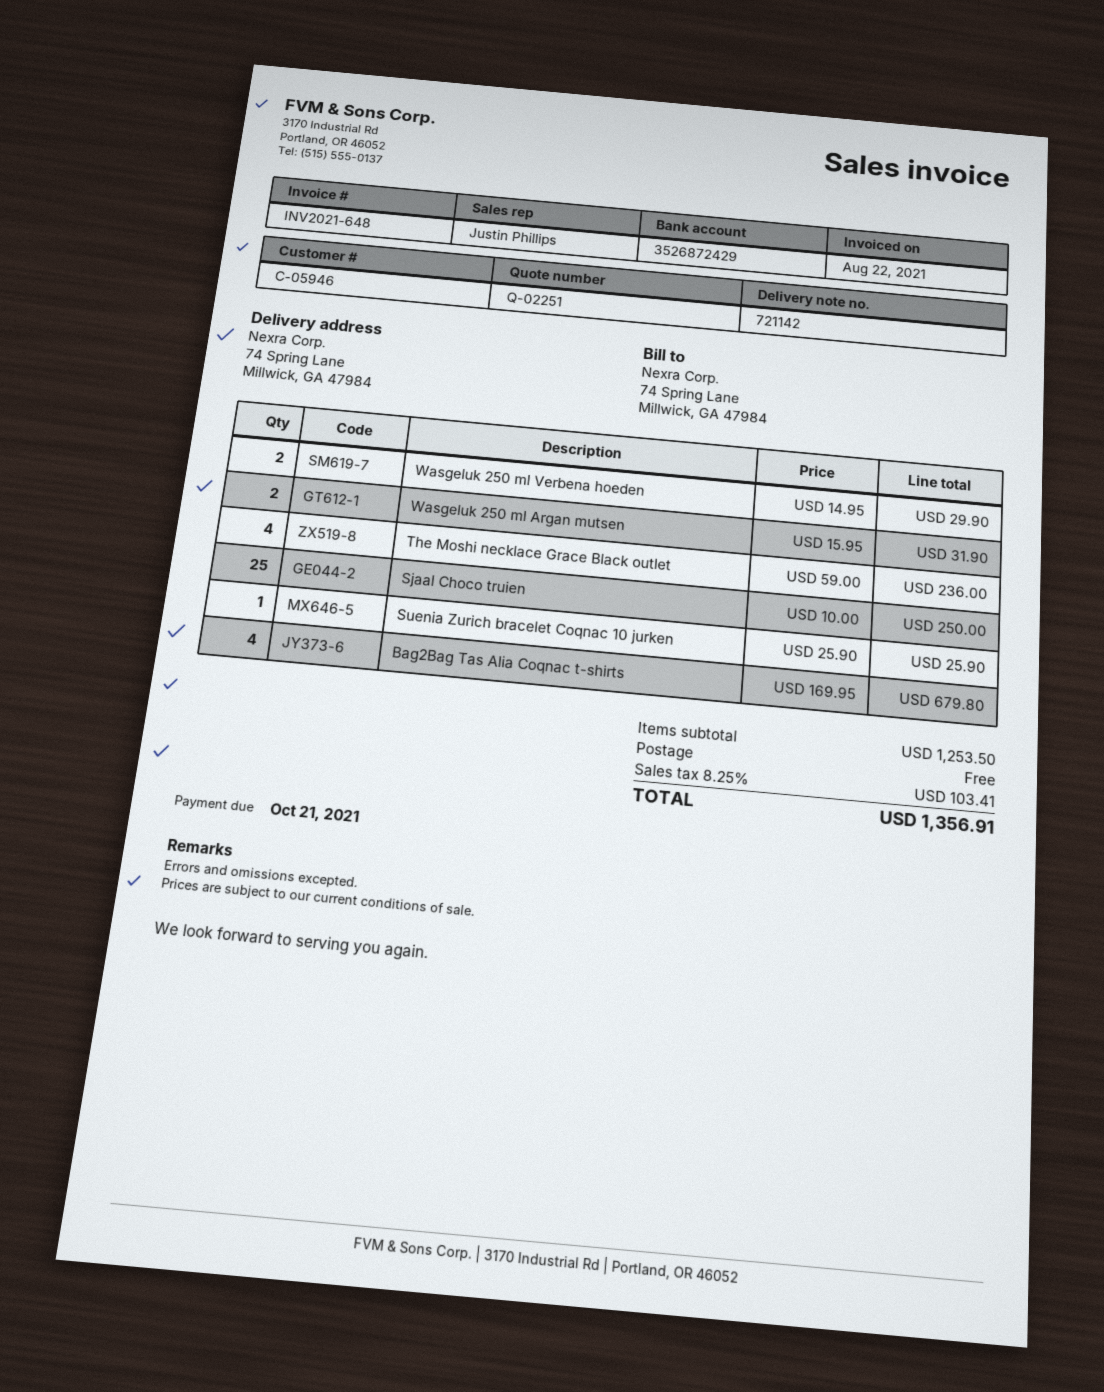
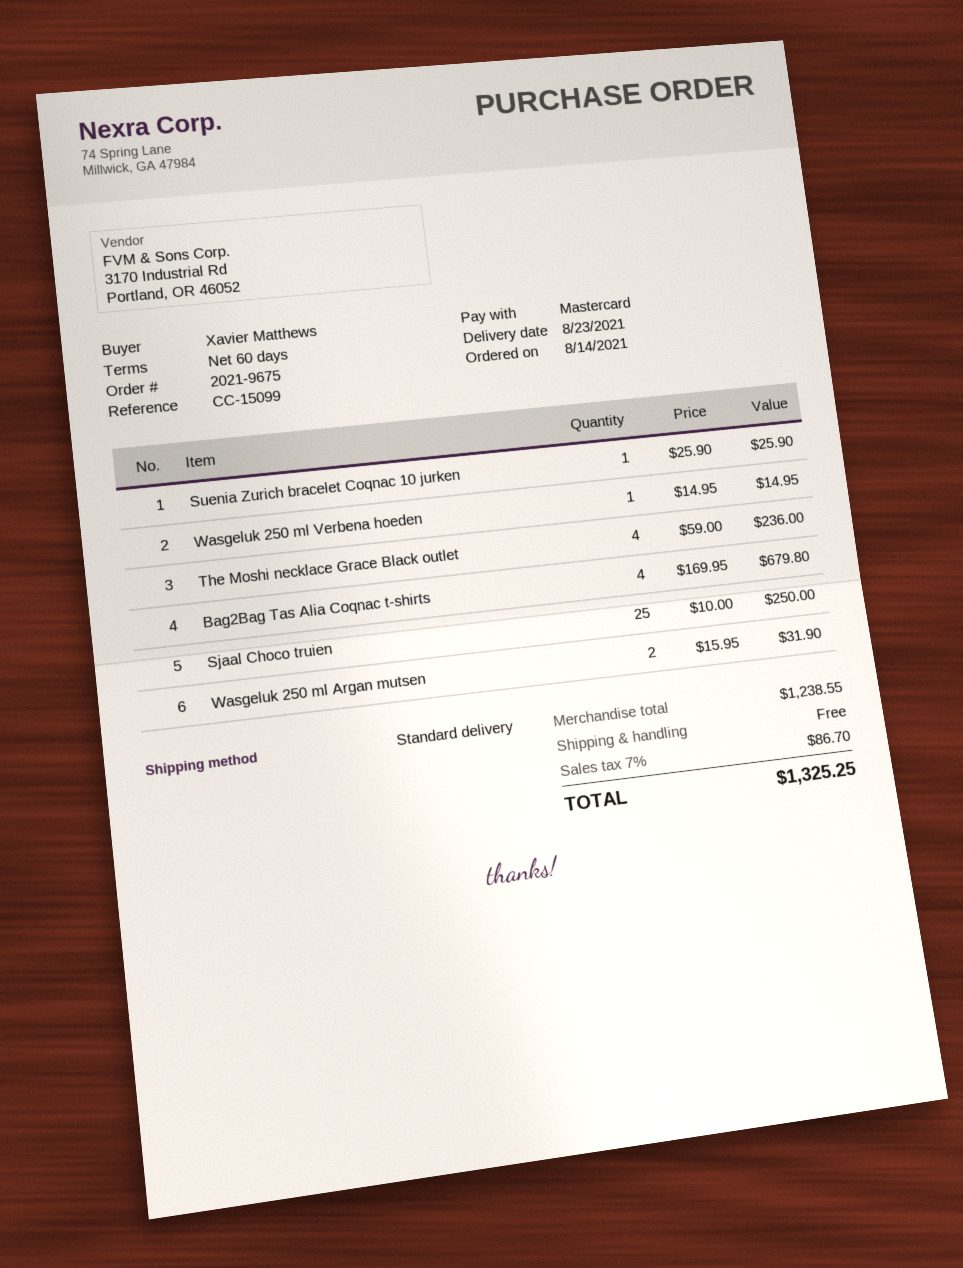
Wasgeluk 250 ml Verbena hoeden: 2 x 14.95 = 29.90 -> 1 x 14.95 = 14.95
subtotal: 1253.50 -> 1238.55
tax: 8.25% = 103.41 -> 7% = 86.70
total: 1356.91 -> 1325.25

